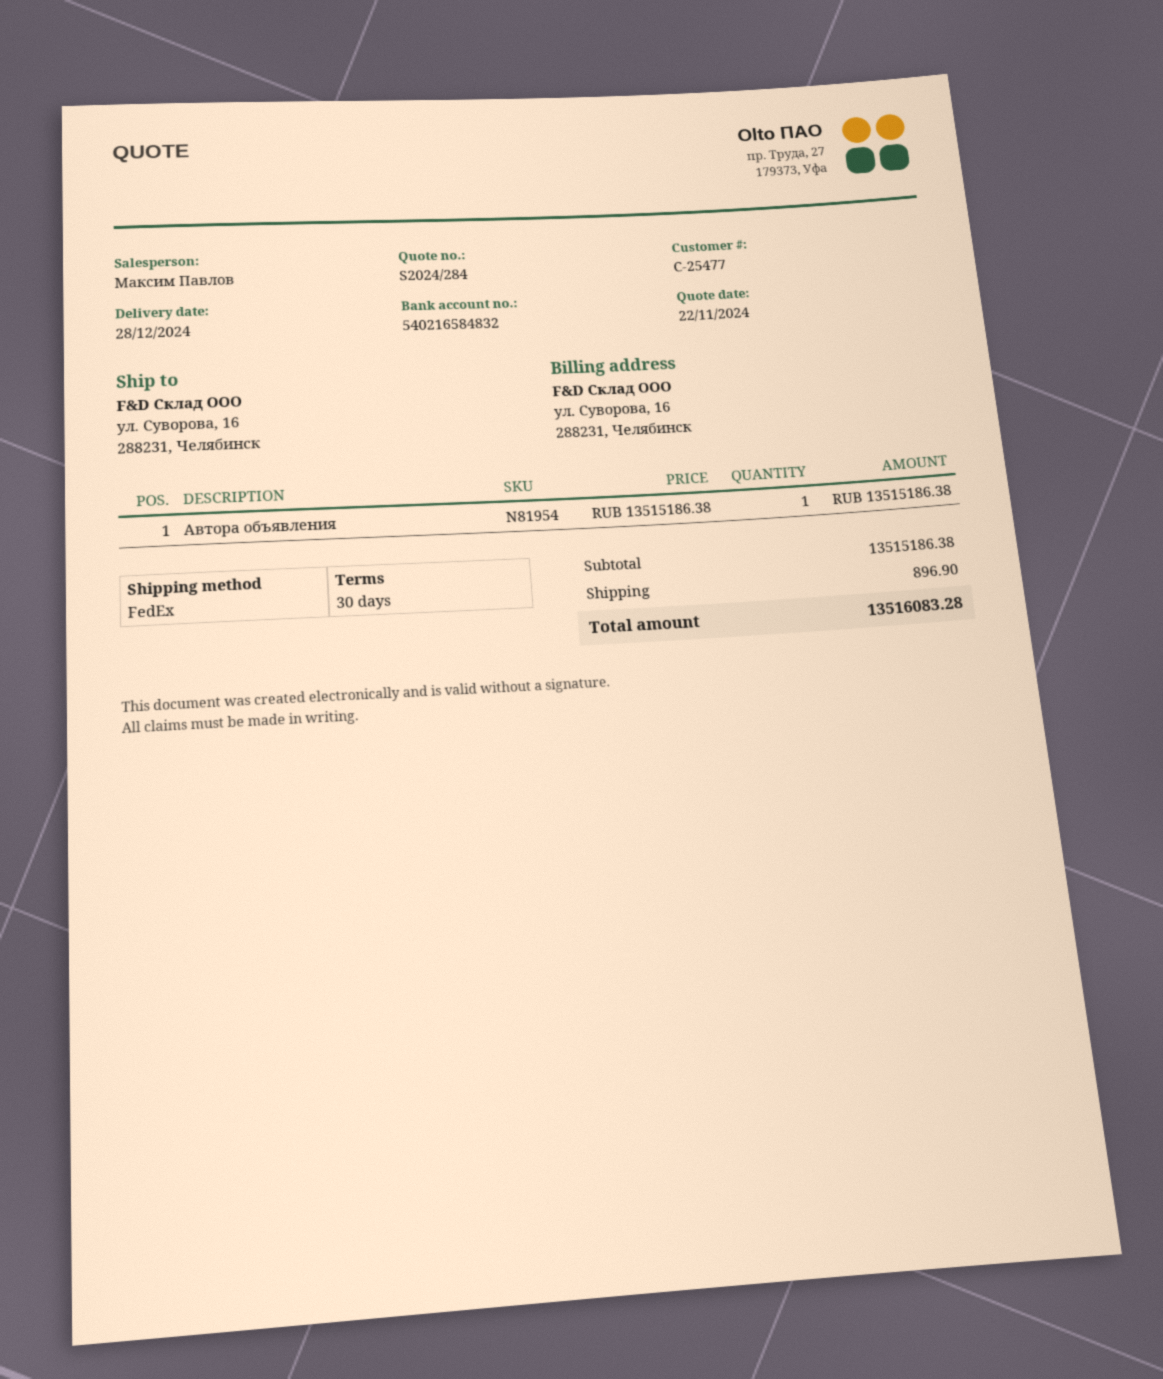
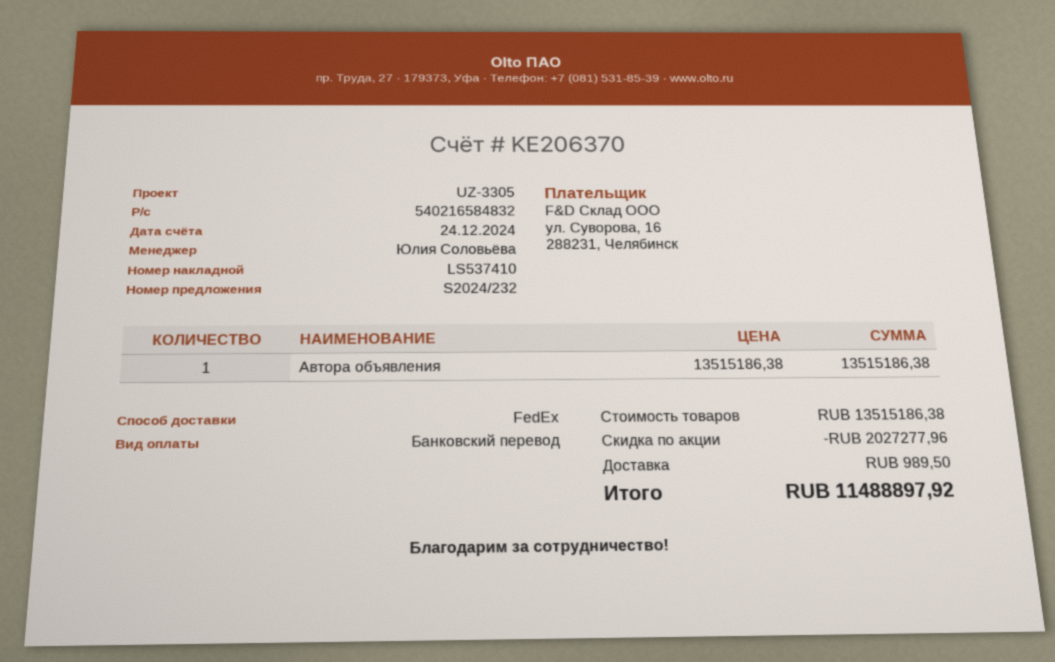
quote number: S2024/284 -> S2024/232
sales rep: Максим Павлов -> Юлия Соловьёва
discount: none -> 2027277.96
shipping: 896.90 -> 989.50
total: 13516083.28 -> 11488897.92

